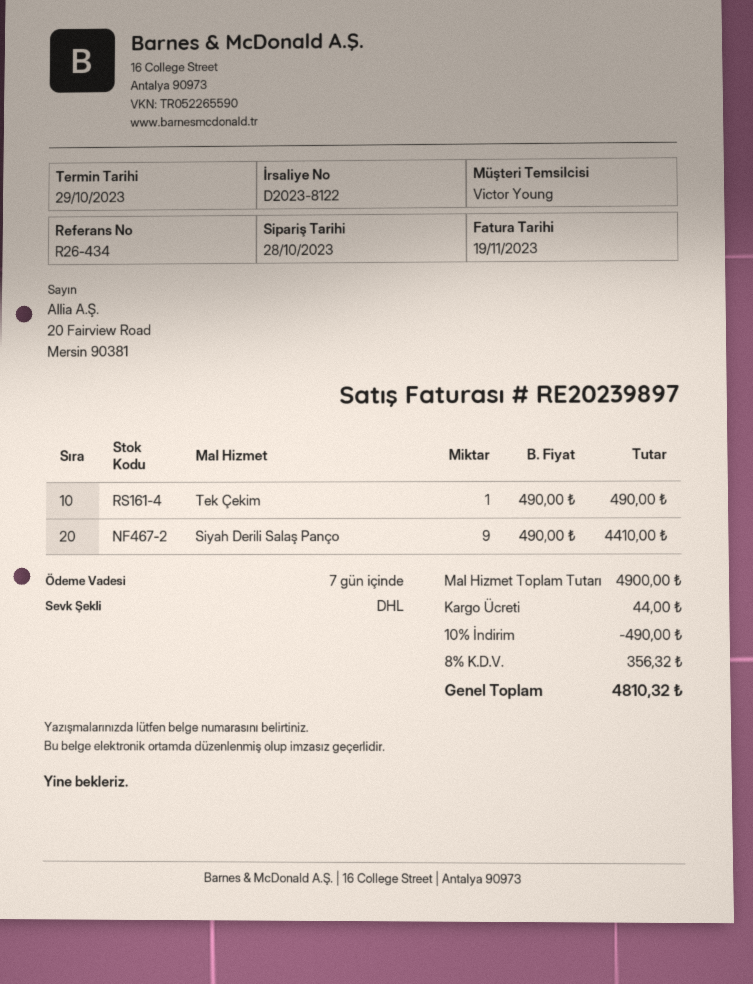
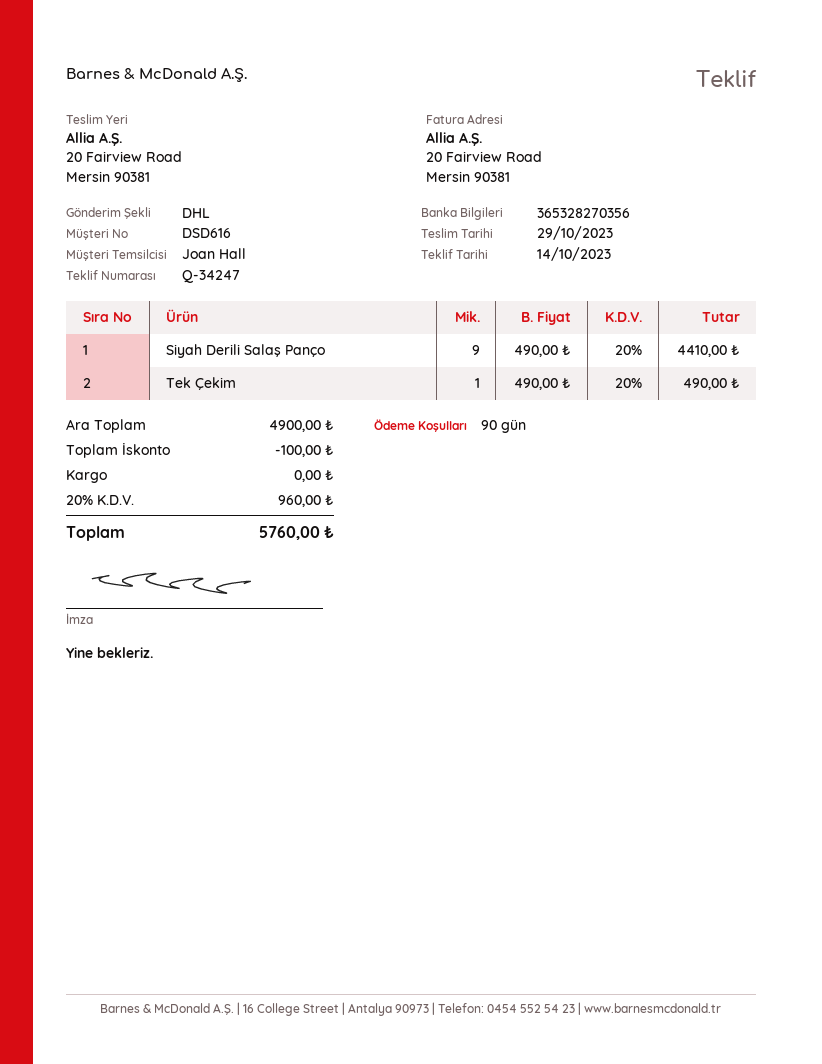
payment terms: 7 days -> 90 days
sales rep: Victor Young -> Joan Hall
discount: 490.00 -> 100.00
shipping: 44.00 -> 0.00
tax: 8% = 356.32 -> 20% = 960.00
total: 4810.32 -> 5760.00

